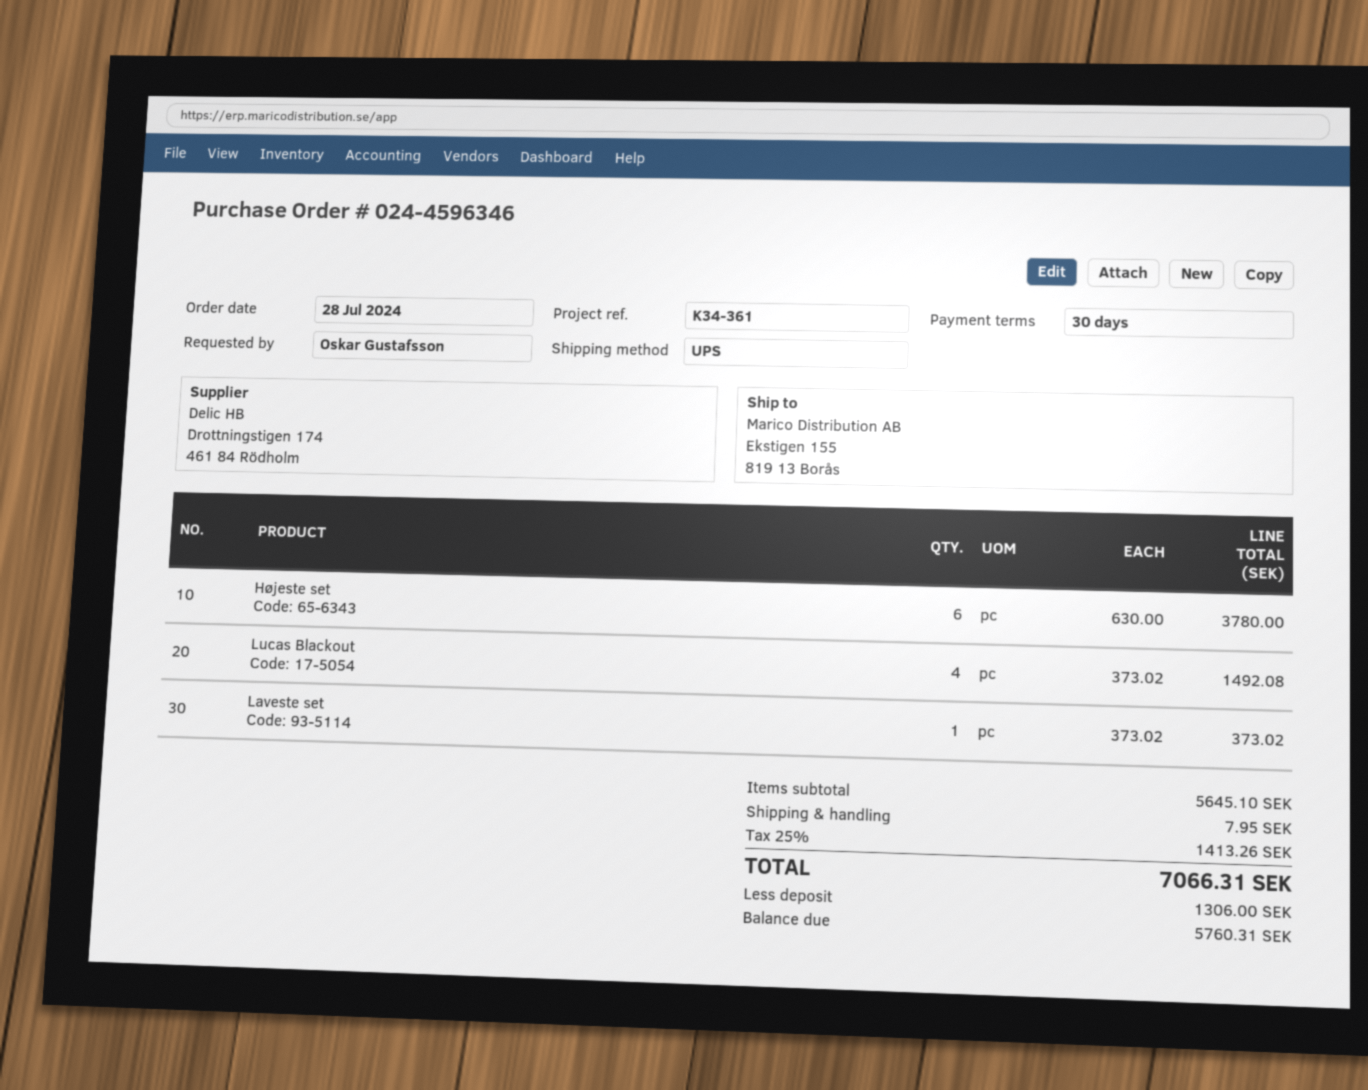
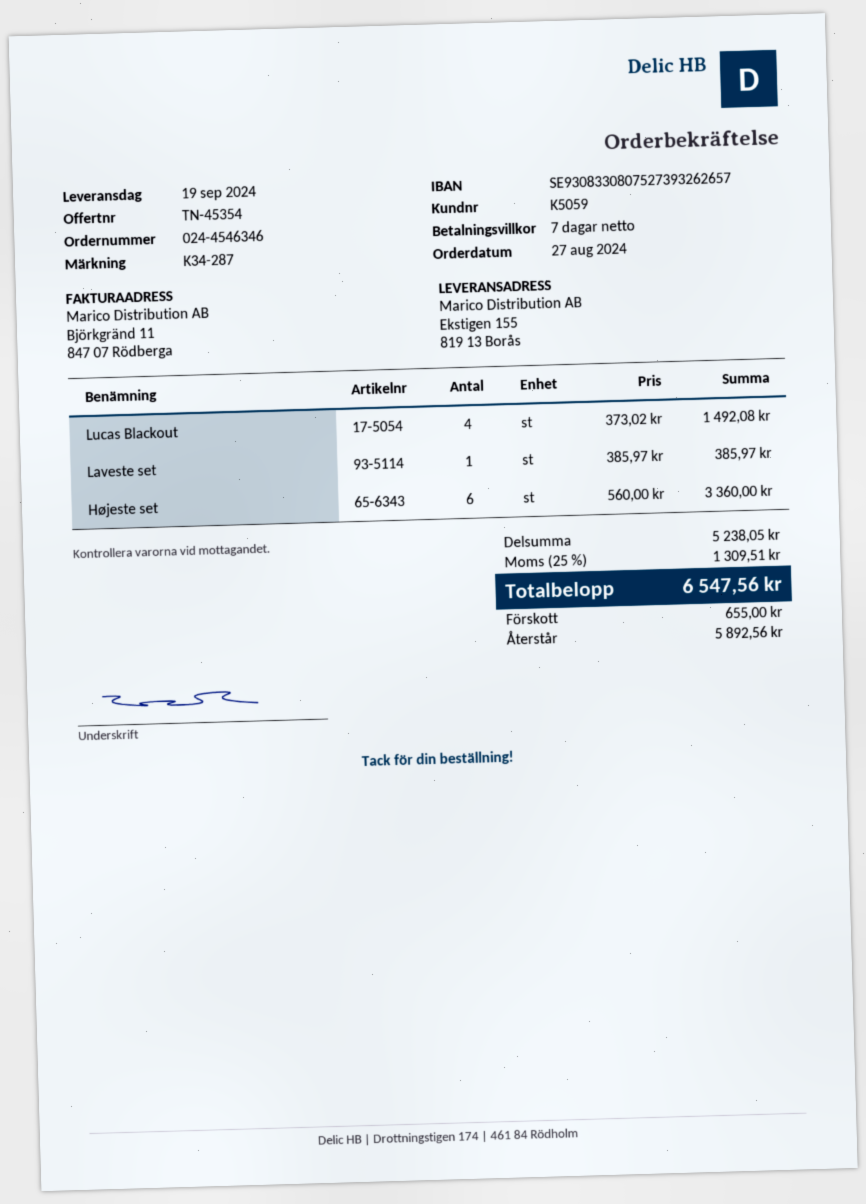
order number: 024-4596346 -> 024-4546346
order date: 2024-07-28 -> 2024-08-27
payment terms: 30 days -> 7 days
reference: K34-361 -> K34-287
Højeste set: 6 x 630.00 = 3780.00 -> 6 x 560.00 = 3360.00
Laveste set: 1 x 373.02 = 373.02 -> 1 x 385.97 = 385.97
subtotal: 5645.10 -> 5238.05
shipping: 7.95 -> none
tax: 25% = 1413.26 -> 25% = 1309.51
total: 7066.31 -> 6547.56
deposit: 1306.00 -> 655.00
balance: 5760.31 -> 5892.56

